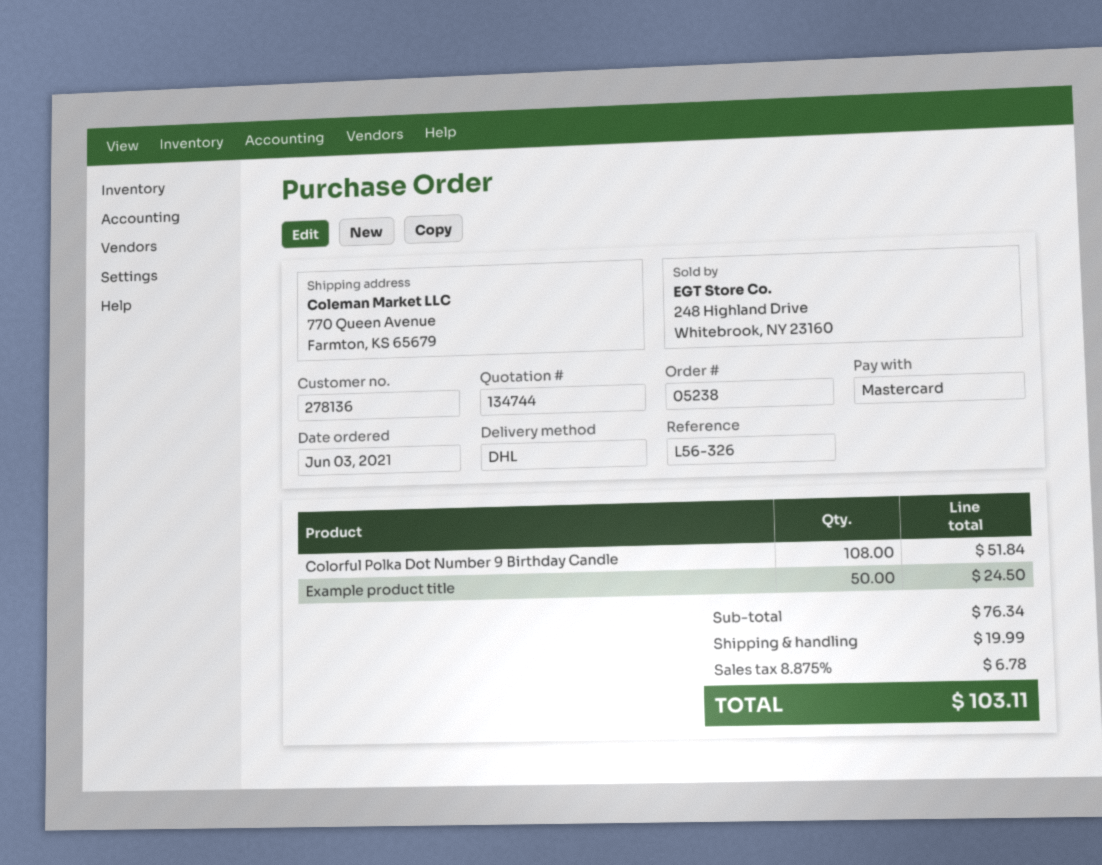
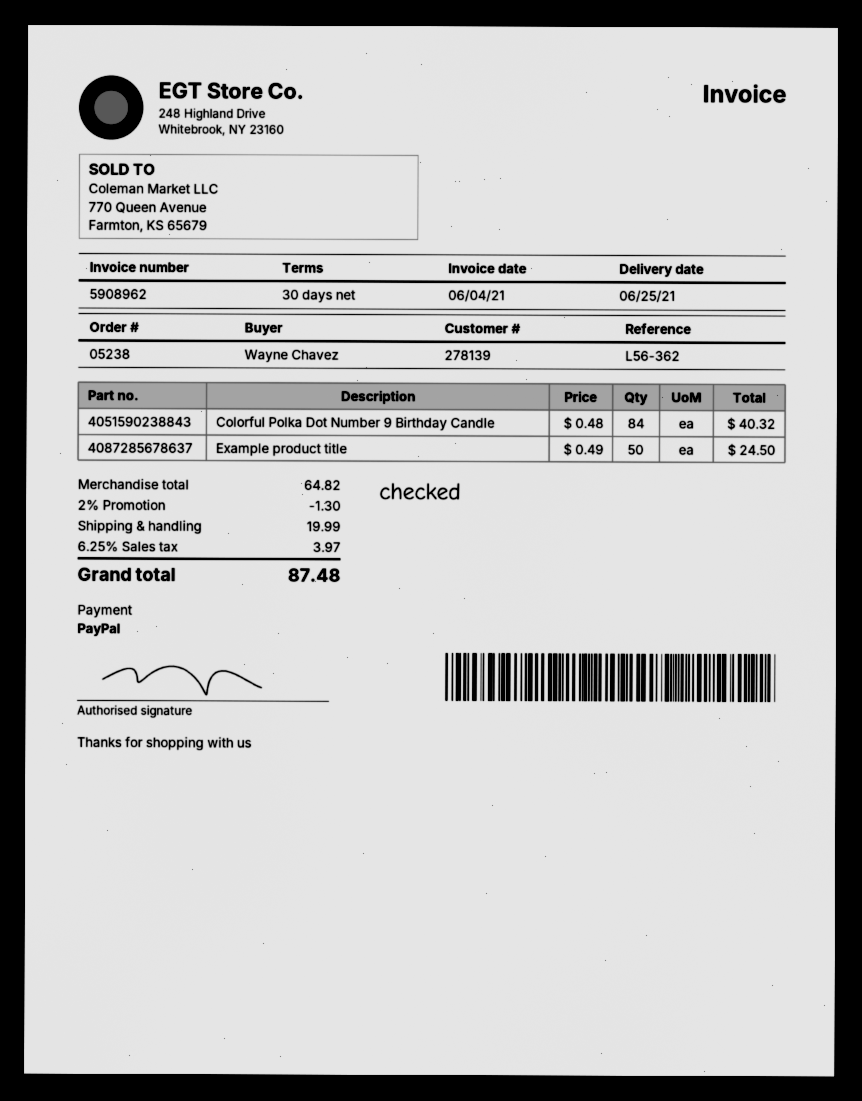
customer number: 278136 -> 278139
reference: L56-326 -> L56-362
payment method: Mastercard -> PayPal
Colorful Polka Dot Number 9 Birthday Candle: 108 for 51.84 -> 84 for 40.32
subtotal: 76.34 -> 64.82
discount: none -> 2% = 1.30
tax: 8.875% = 6.78 -> 6.25% = 3.97
total: 103.11 -> 87.48

